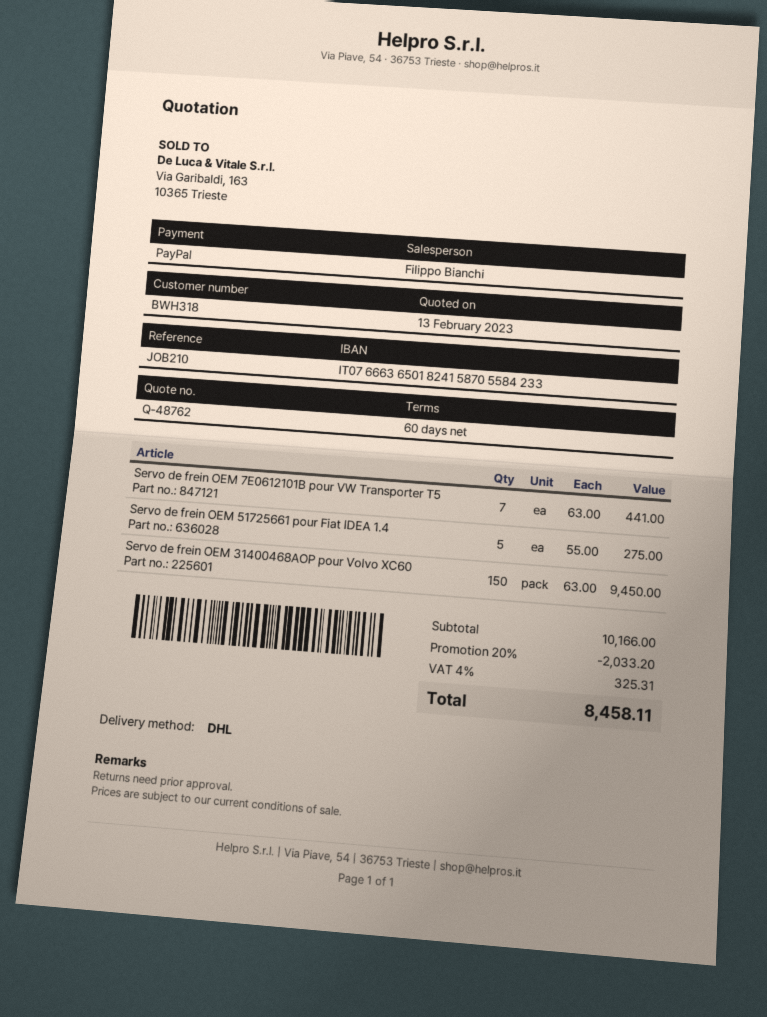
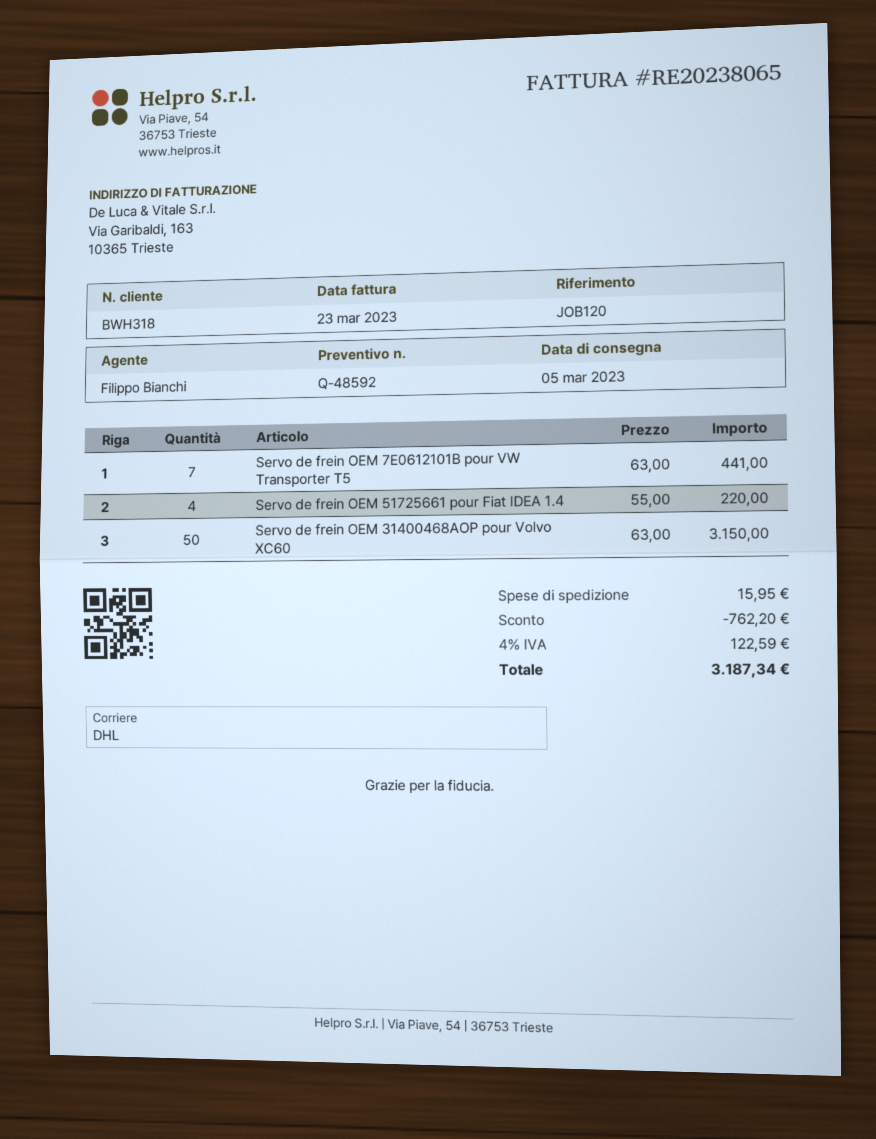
quote number: Q-48762 -> Q-48592
reference: JOB210 -> JOB120
Servo de frein OEM 51725661 pour Fiat IDEA 1.4: 5 x 55.00 = 275.00 -> 4 x 55.00 = 220.00
Servo de frein OEM 31400468AOP pour Volvo XC60: 150 x 63.00 = 9450.00 -> 50 x 63.00 = 3150.00
discount: 2033.20 -> 762.20
shipping: none -> 15.95
tax: 4% = 325.31 -> 4% = 122.59
total: 8458.11 -> 3187.34

